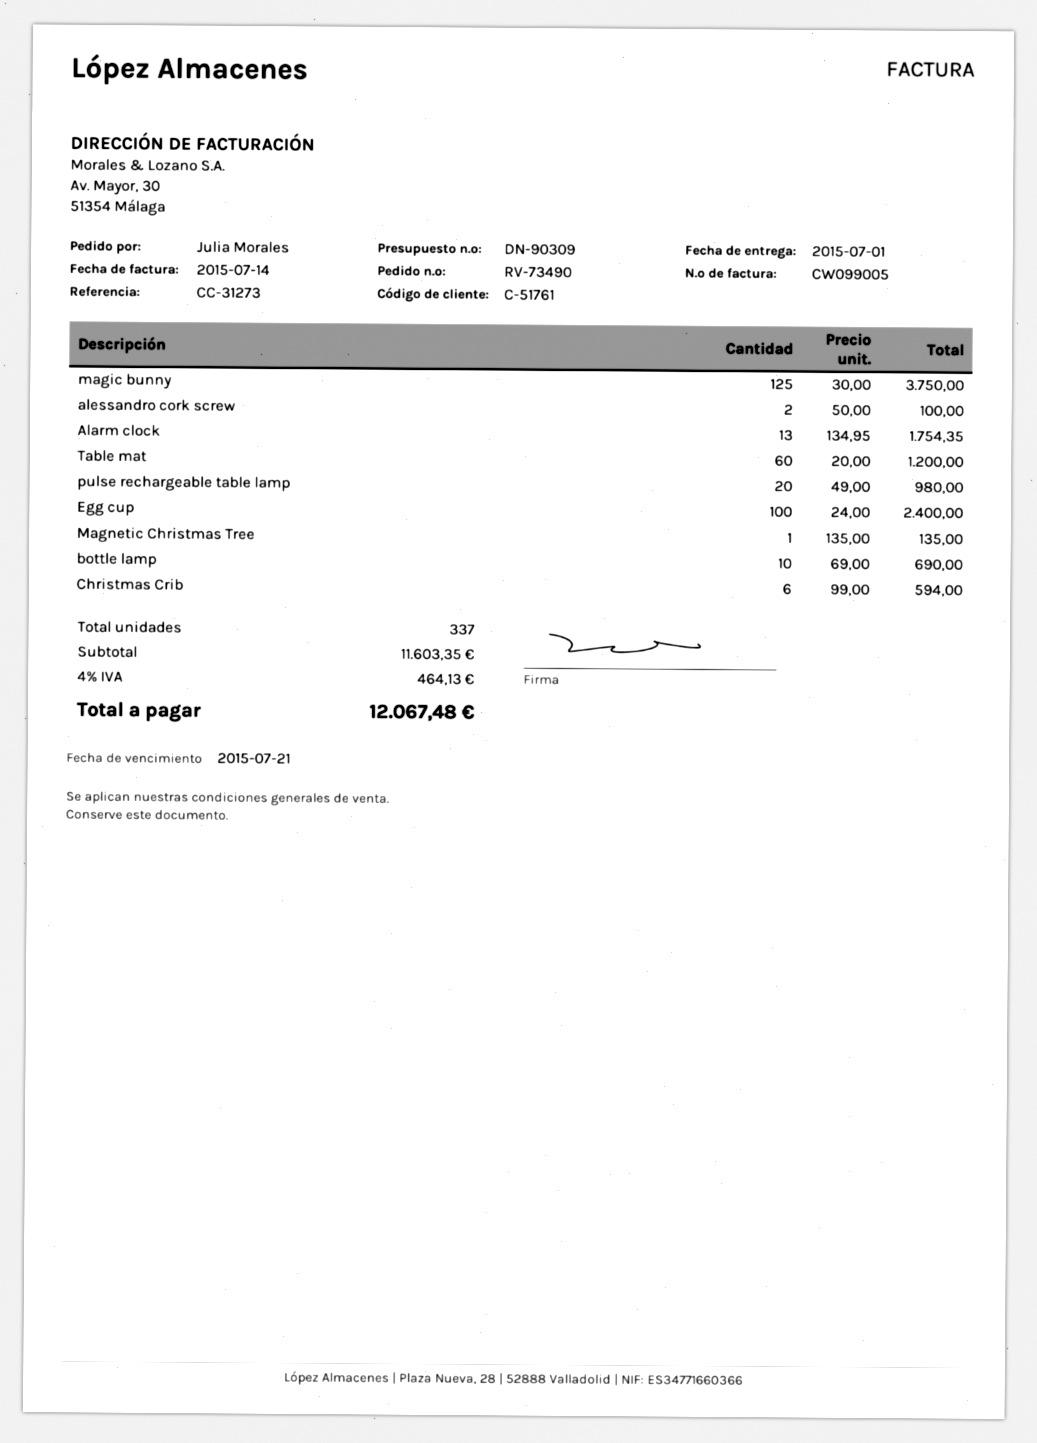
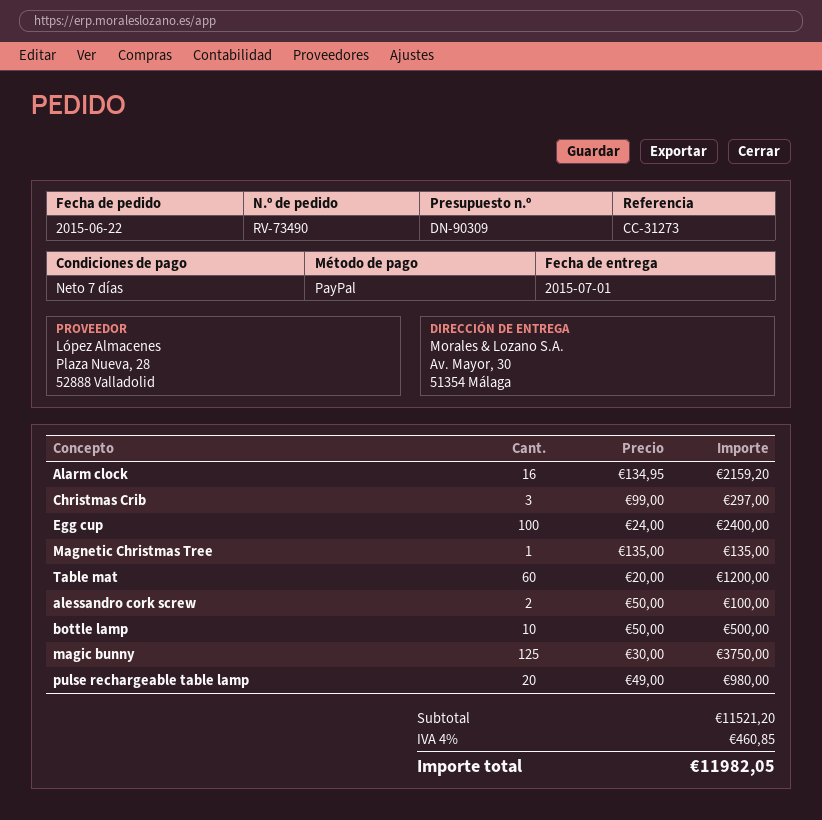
Alarm clock: 13 x 134.95 = 1754.35 -> 16 x 134.95 = 2159.20
bottle lamp: 10 x 69.00 = 690.00 -> 10 x 50.00 = 500.00
Christmas Crib: 6 x 99.00 = 594.00 -> 3 x 99.00 = 297.00
subtotal: 11603.35 -> 11521.20
tax: 4% = 464.13 -> 4% = 460.85
total: 12067.48 -> 11982.05

